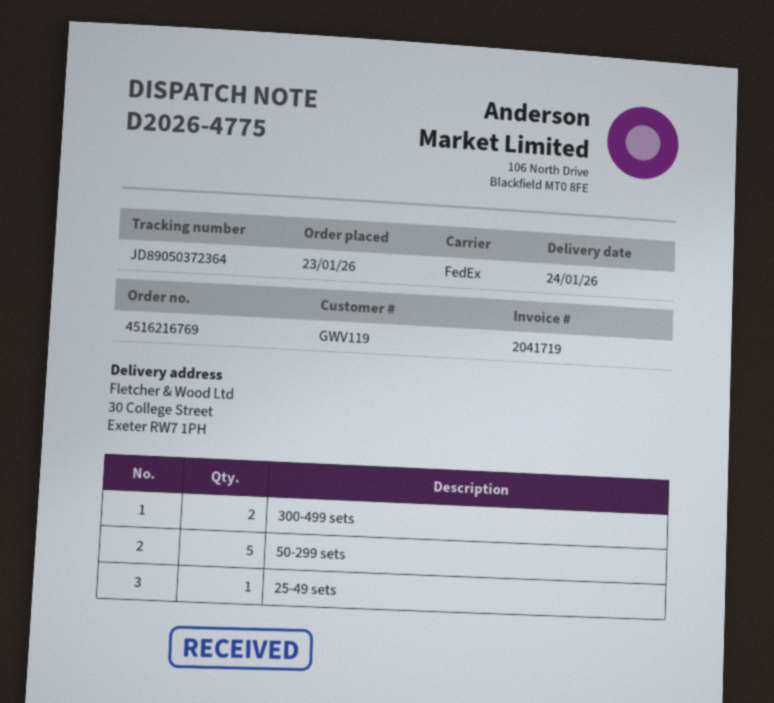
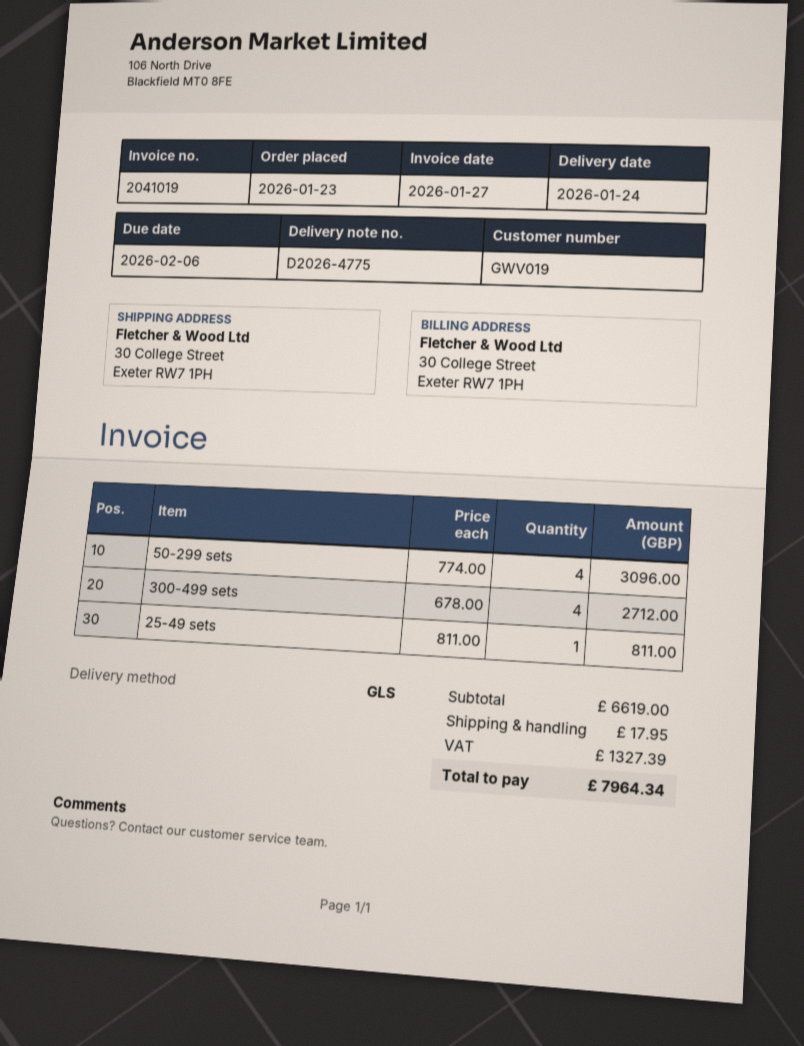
invoice number: 2041719 -> 2041019
customer number: GWV119 -> GWV019
shipping method: FedEx -> GLS
300-499 sets: 2 -> 4
50-299 sets: 5 -> 4

